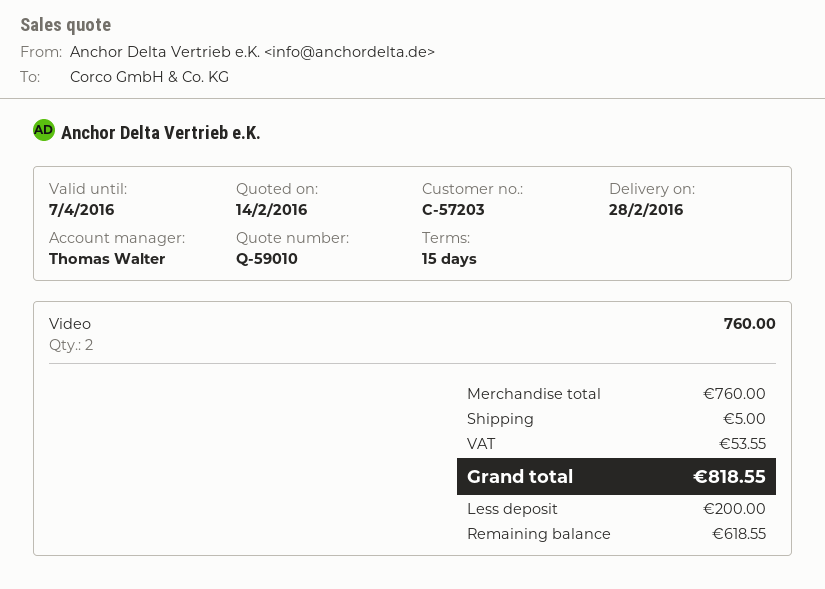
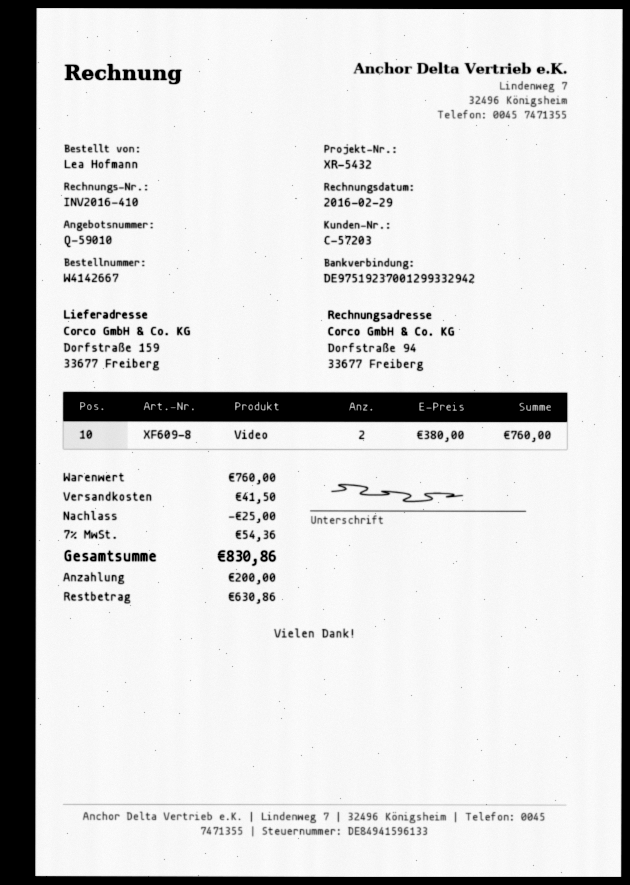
discount: none -> 25.00
shipping: 5.00 -> 41.50
tax: 53.55 -> 54.36
total: 818.55 -> 830.86
balance: 618.55 -> 630.86

